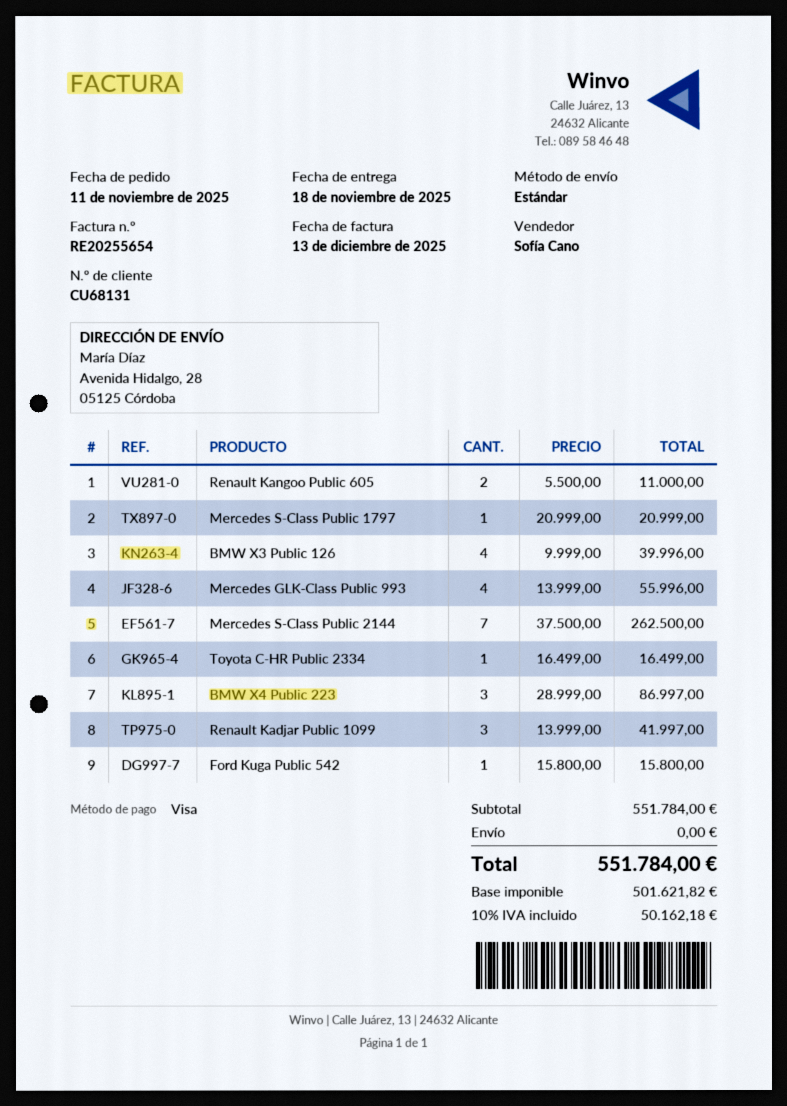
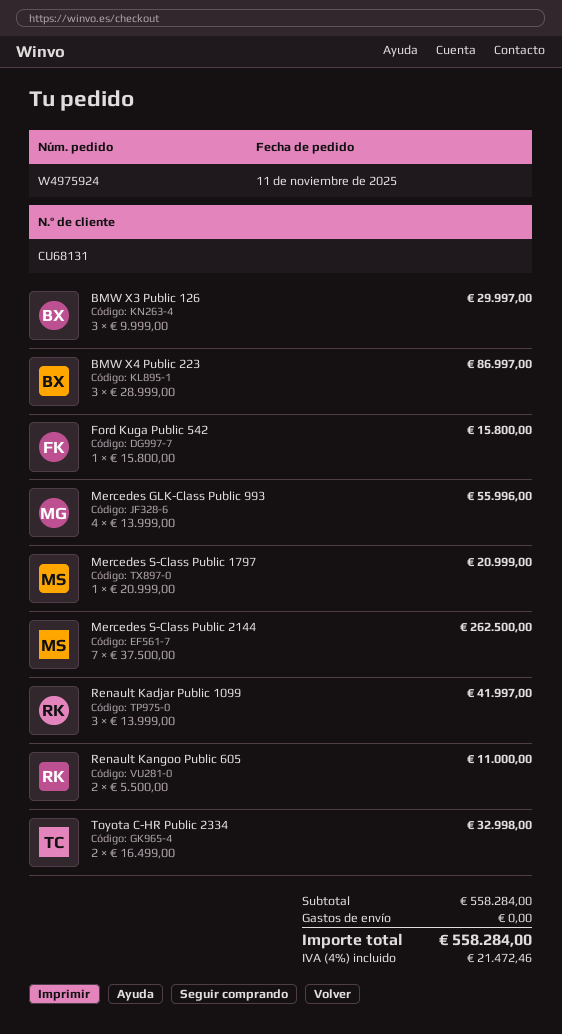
BMW X3 Public 126: 4 x 9999.00 = 39996.00 -> 3 x 9999.00 = 29997.00
Toyota C-HR Public 2334: 1 x 16499.00 = 16499.00 -> 2 x 16499.00 = 32998.00
subtotal: 551784.00 -> 558284.00
tax: 10% = 50162.18 -> 4% = 21472.46
total: 551784.00 -> 558284.00

